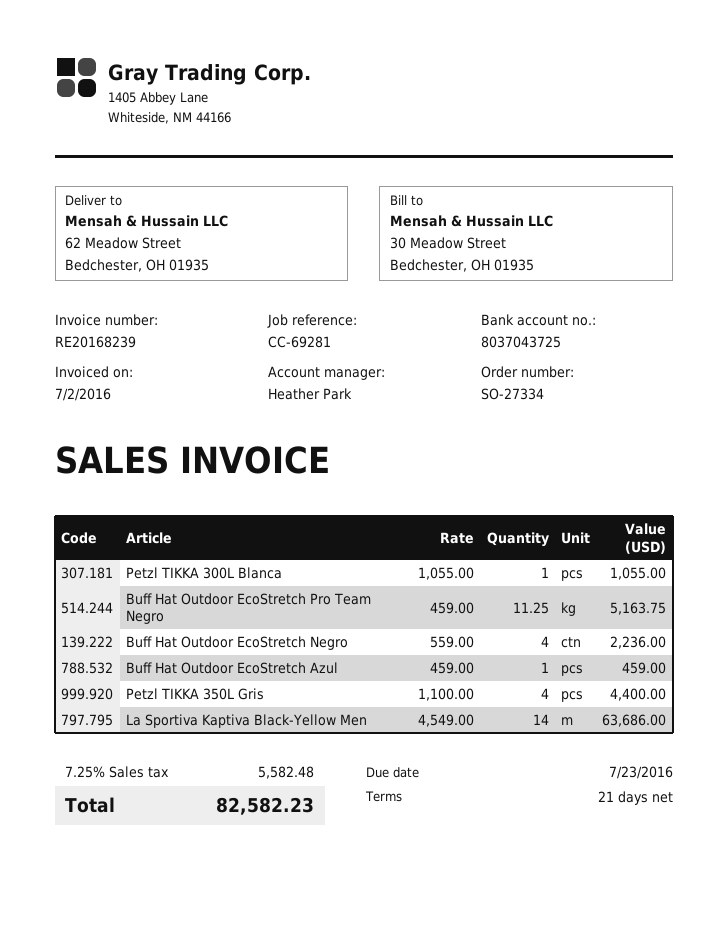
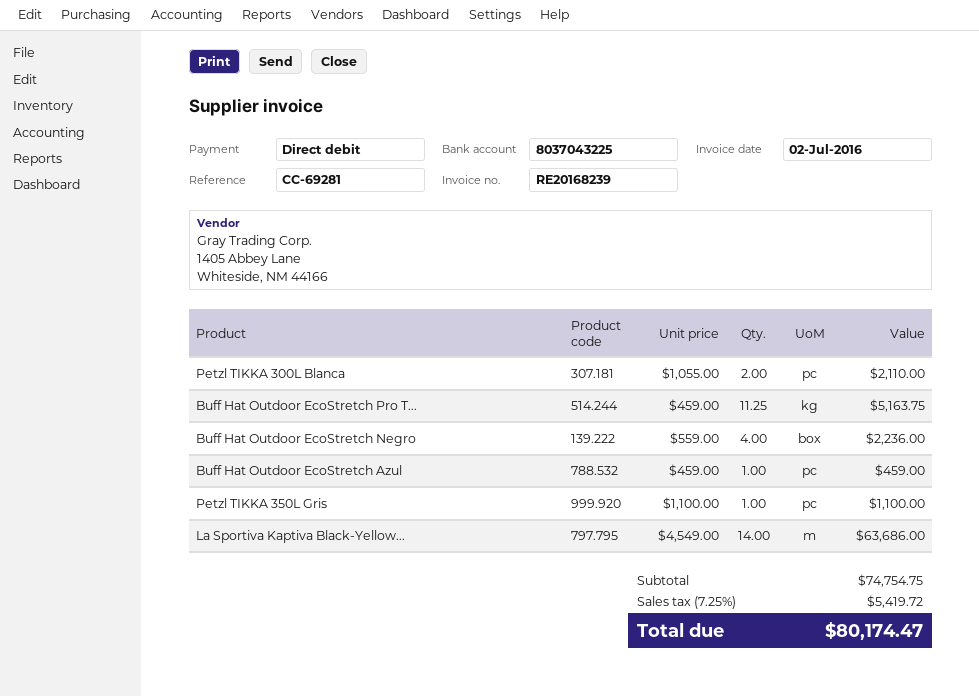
bank account: 8037043725 -> 8037043225
Petzl TIKKA 300L Blanca: 1 x 1055.00 = 1055.00 -> 2 x 1055.00 = 2110.00
Petzl TIKKA 350L Gris: 4 x 1100.00 = 4400.00 -> 1 x 1100.00 = 1100.00
tax: 7.25% = 5582.48 -> 7.25% = 5419.72
total: 82582.23 -> 80174.47

